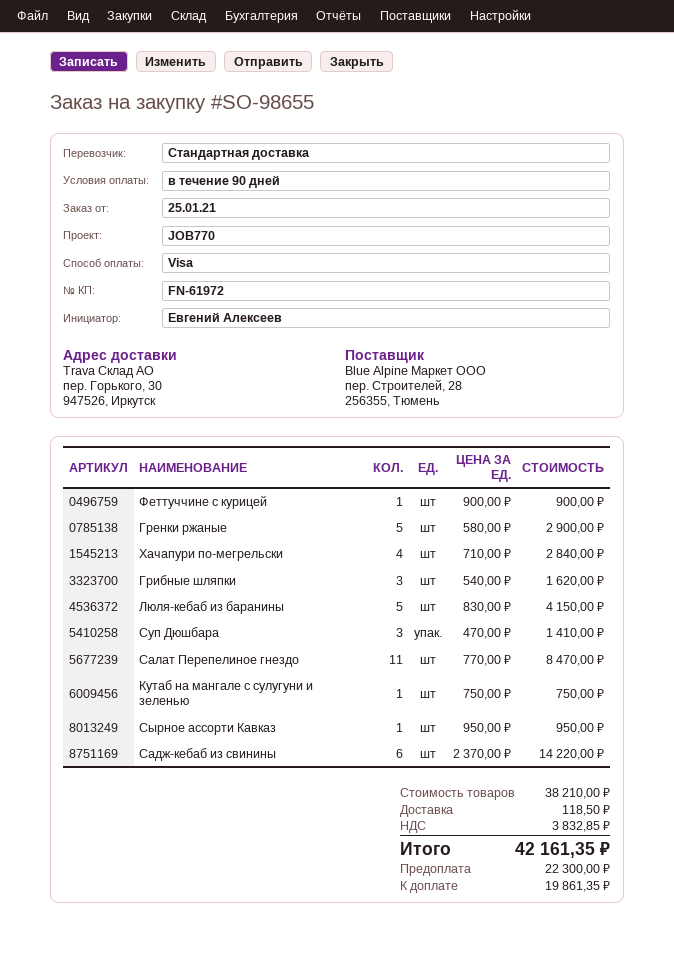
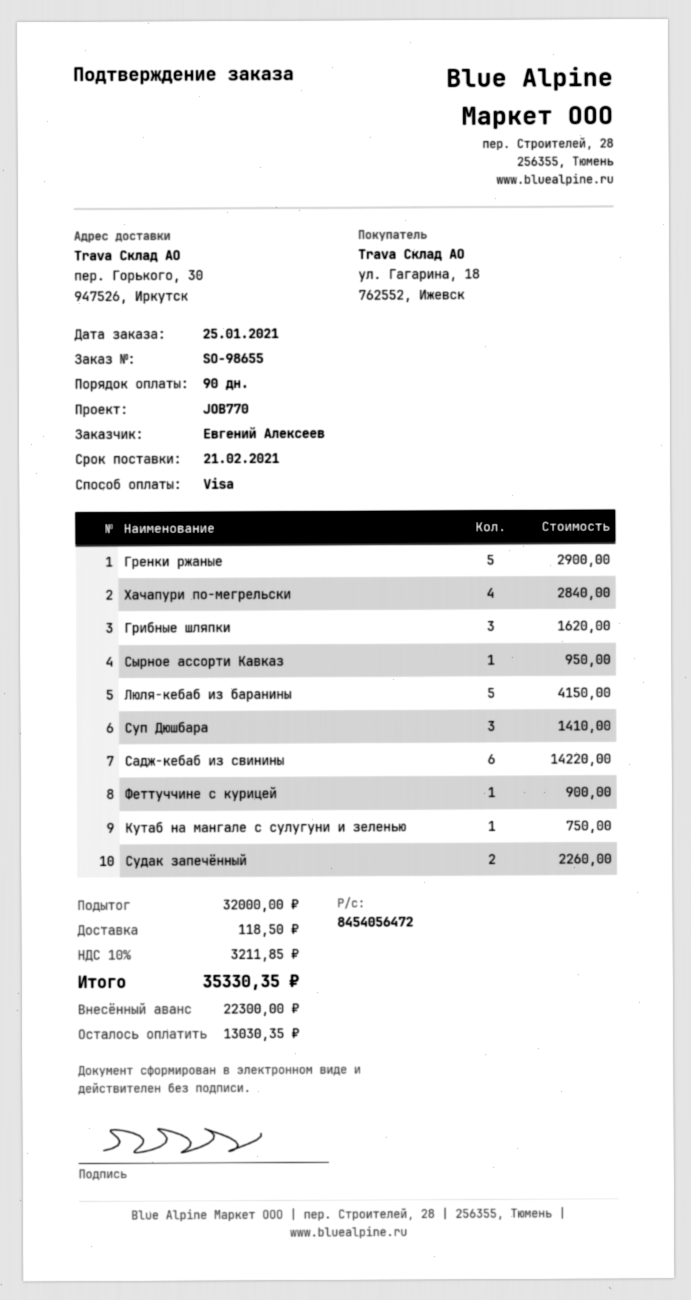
Салат Перепелиное гнездо: 11 for 8470.00 -> none
Судак запечённый: none -> 2 for 2260.00
subtotal: 38210.00 -> 32000.00
tax: 3832.85 -> 3211.85
total: 42161.35 -> 35330.35
balance: 19861.35 -> 13030.35

